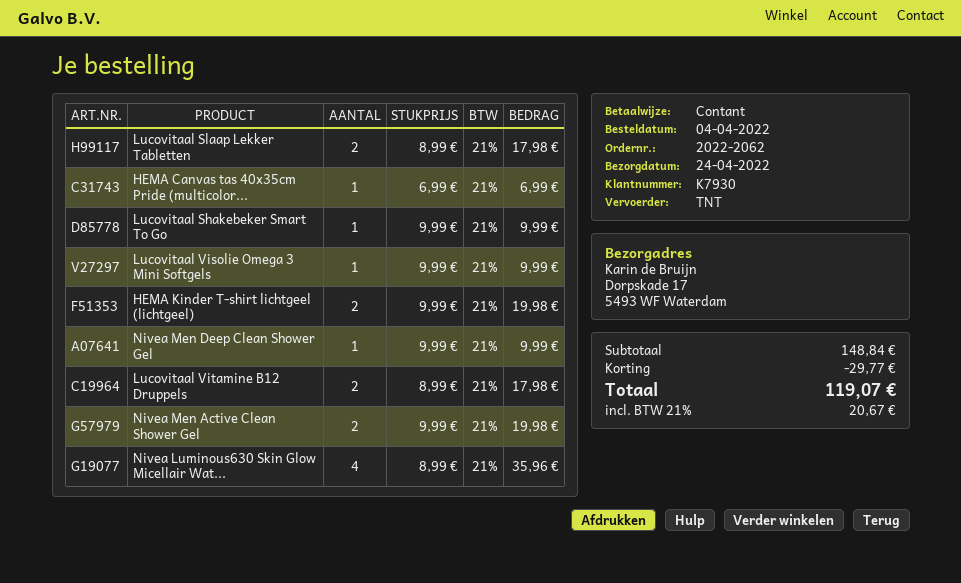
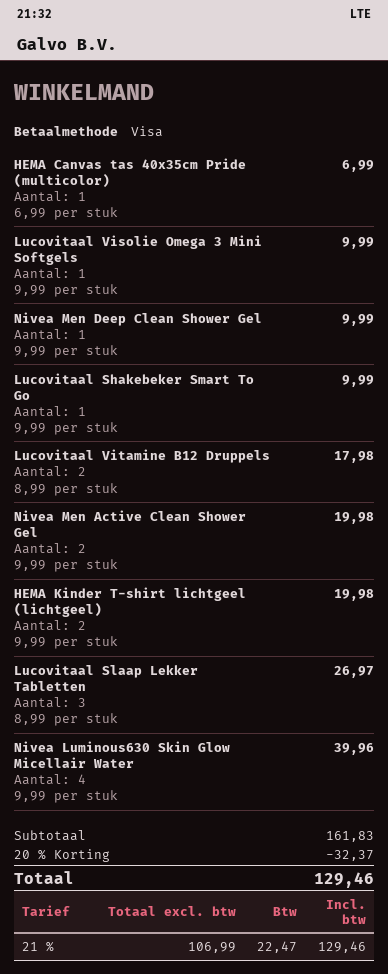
payment method: cash -> Visa
Lucovitaal Slaap Lekker Tabletten: 2 x 8.99 = 17.98 -> 3 x 8.99 = 26.97
Nivea Luminous630 Skin Glow Micellair Wat...: 4 x 8.99 = 35.96 -> 4 x 9.99 = 39.96
subtotal: 148.84 -> 161.83
discount: 29.77 -> 32.37
tax: 21% = 20.67 -> 21% = 22.47
total: 119.07 -> 129.46

